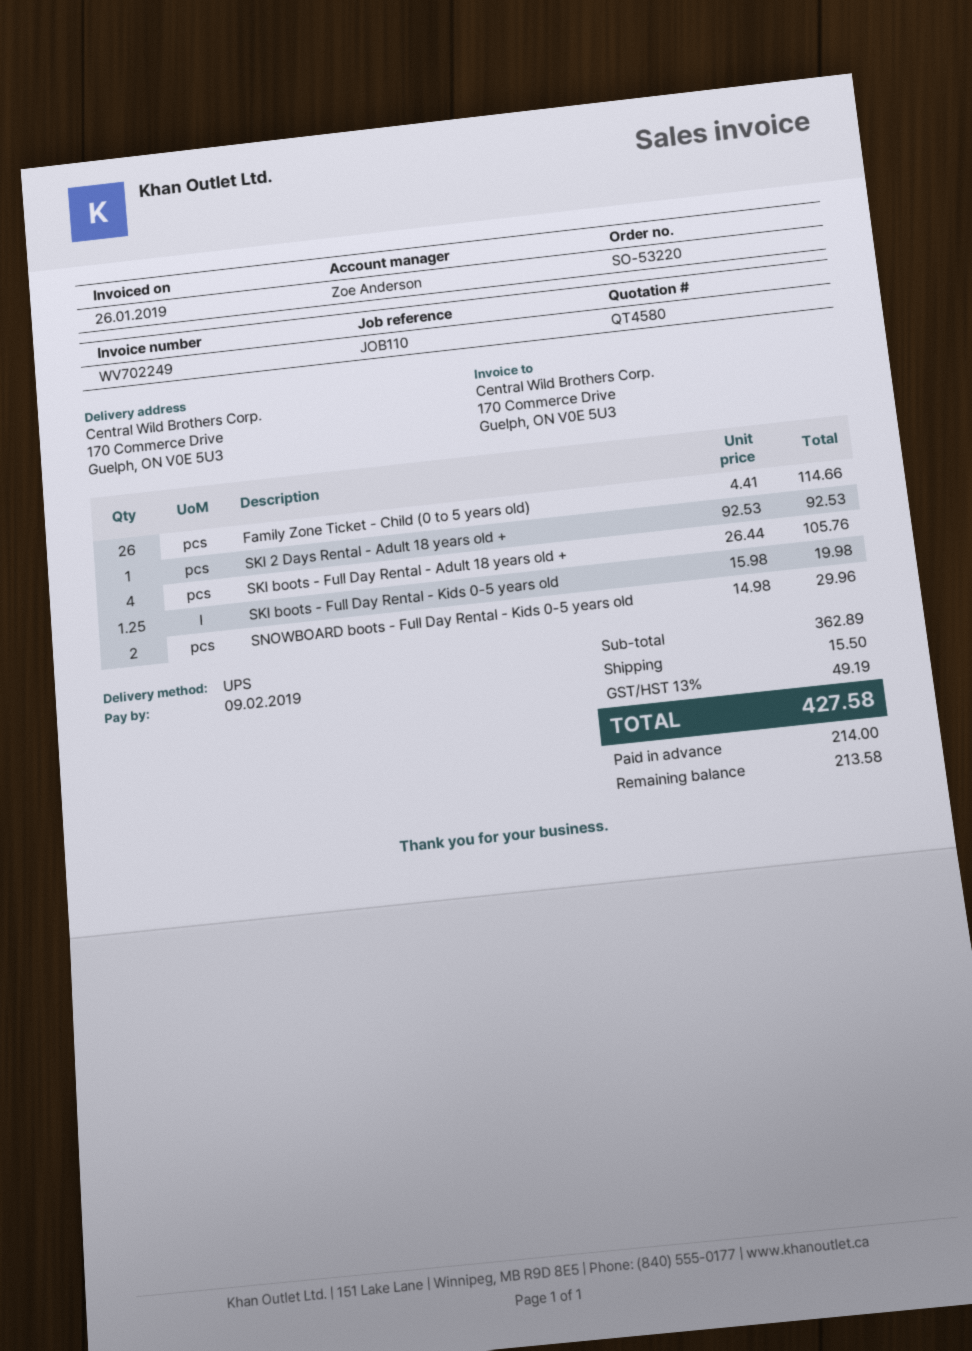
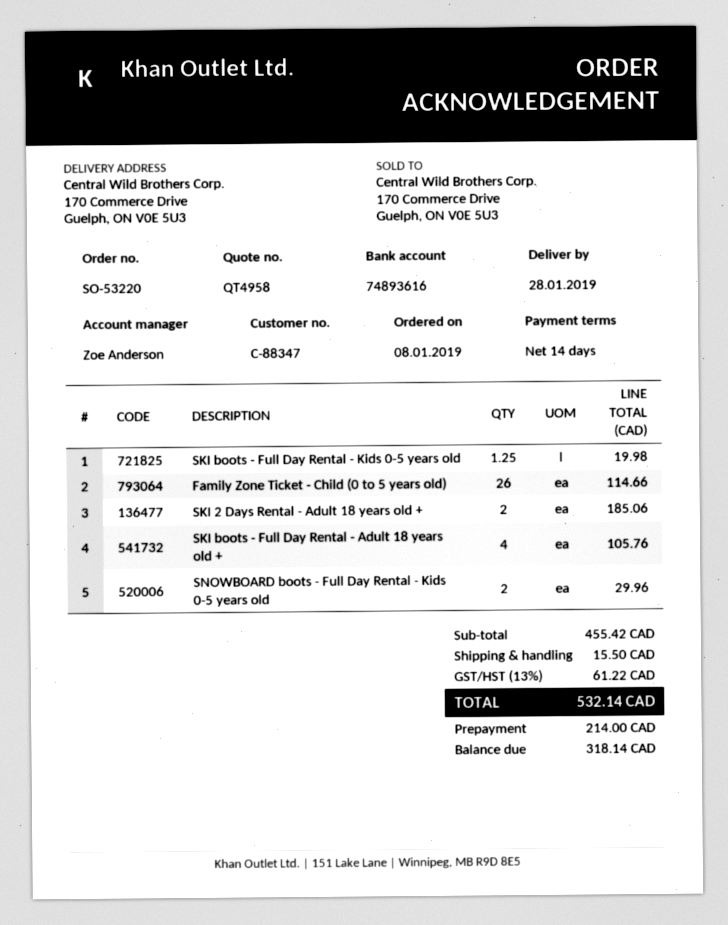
quote number: QT4580 -> QT4958
SKI 2 Days Rental - Adult 18 years old +: 1 for 92.53 -> 2 for 185.06
subtotal: 362.89 -> 455.42
tax: 13% = 49.19 -> 13% = 61.22
total: 427.58 -> 532.14
balance: 213.58 -> 318.14

